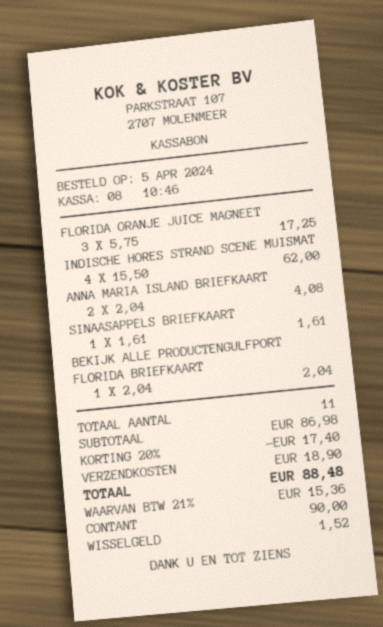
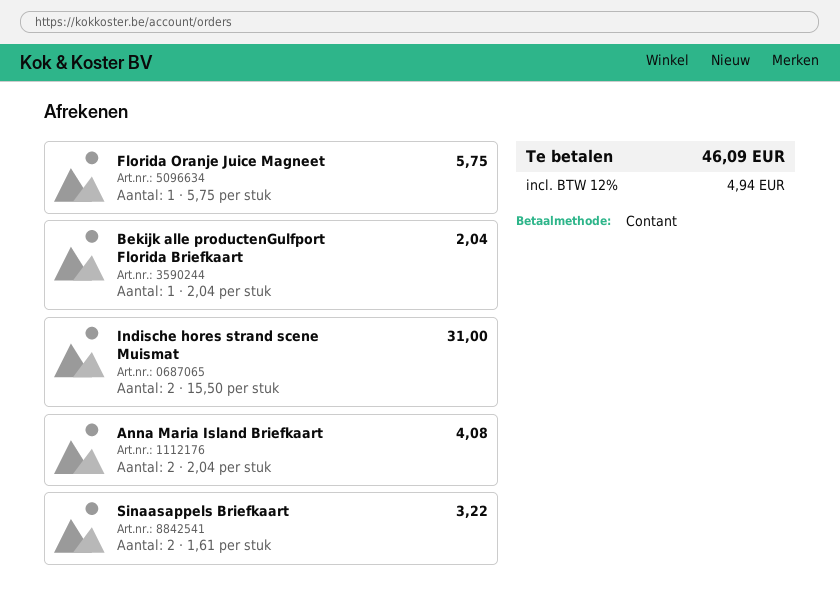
FLORIDA ORANJE JUICE MAGNEET: 3 x 5.75 = 17.25 -> 1 x 5.75 = 5.75
INDISCHE HORES STRAND SCENE MUISMAT: 4 x 15.50 = 62.00 -> 2 x 15.50 = 31.00
SINAASAPPELS BRIEFKAART: 1 x 1.61 = 1.61 -> 2 x 1.61 = 3.22
discount: 20% = 17.40 -> none
shipping: 18.90 -> none
tax: 21% = 15.36 -> 12% = 4.94
total: 88.48 -> 46.09

